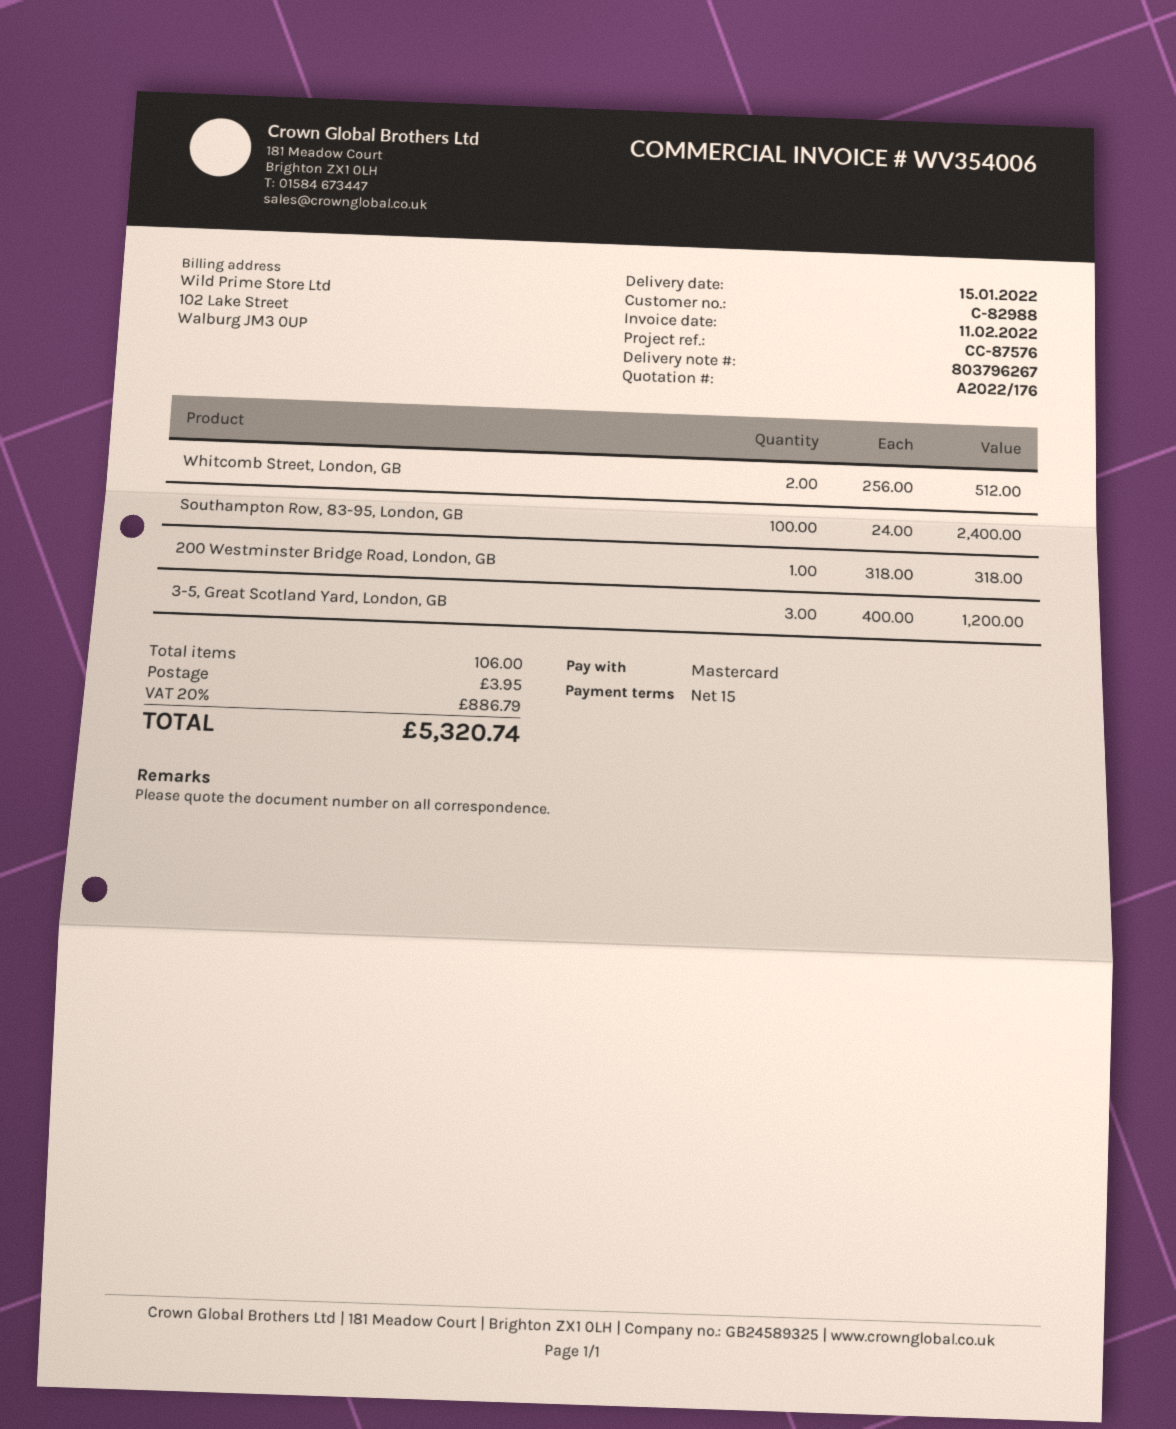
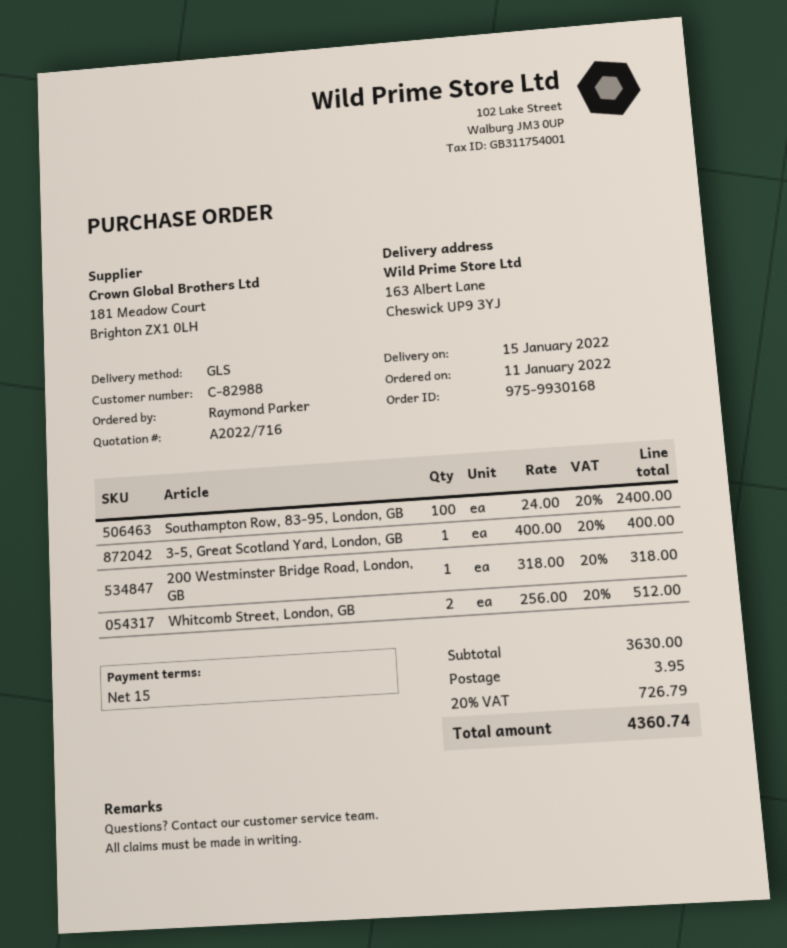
quote number: A2022/176 -> A2022/716
3-5, Great Scotland Yard, London, GB: 3 x 400.00 = 1200.00 -> 1 x 400.00 = 400.00
tax: 20% = 886.79 -> 20% = 726.79
total: 5320.74 -> 4360.74

